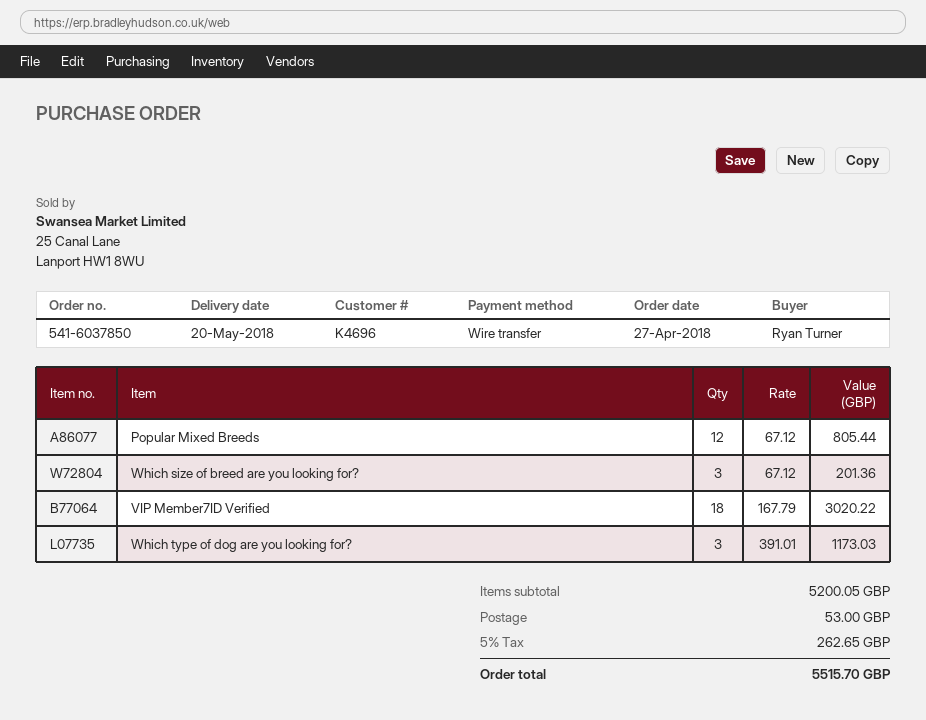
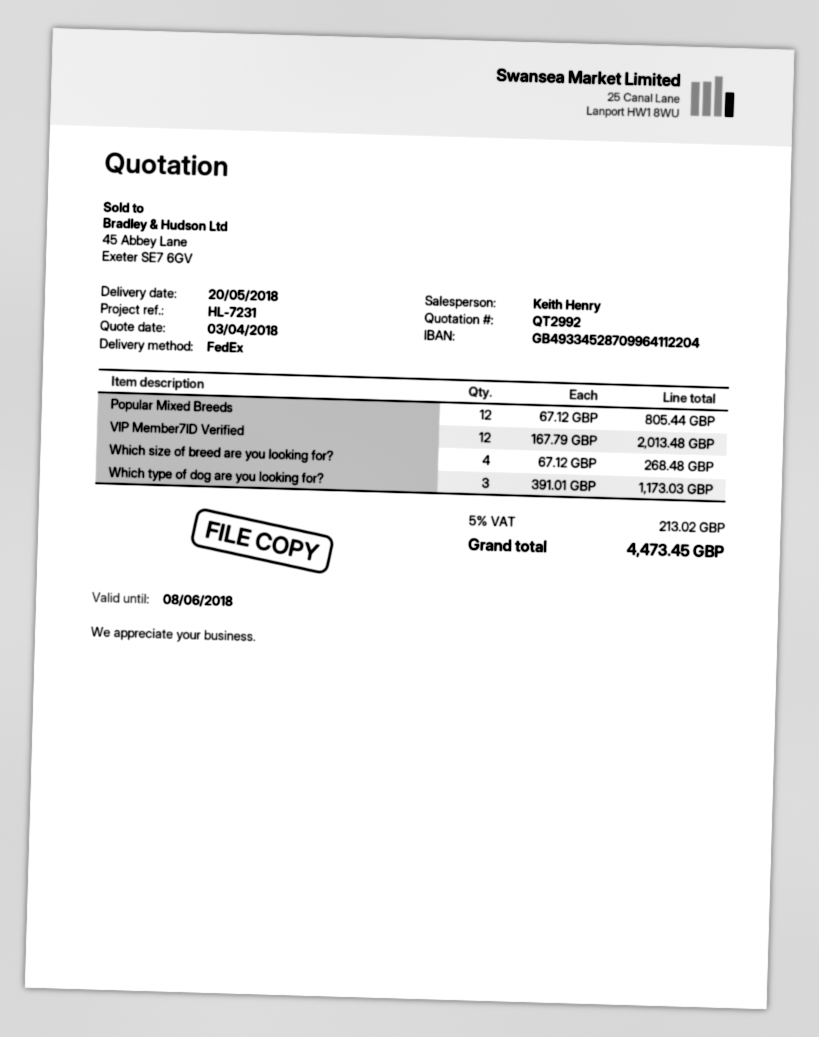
Which size of breed are you looking for?: 3 x 67.12 = 201.36 -> 4 x 67.12 = 268.48
VIP Member7ID Verified: 18 x 167.79 = 3020.22 -> 12 x 167.79 = 2013.48
shipping: 53.00 -> none
tax: 5% = 262.65 -> 5% = 213.02
total: 5515.70 -> 4473.45

